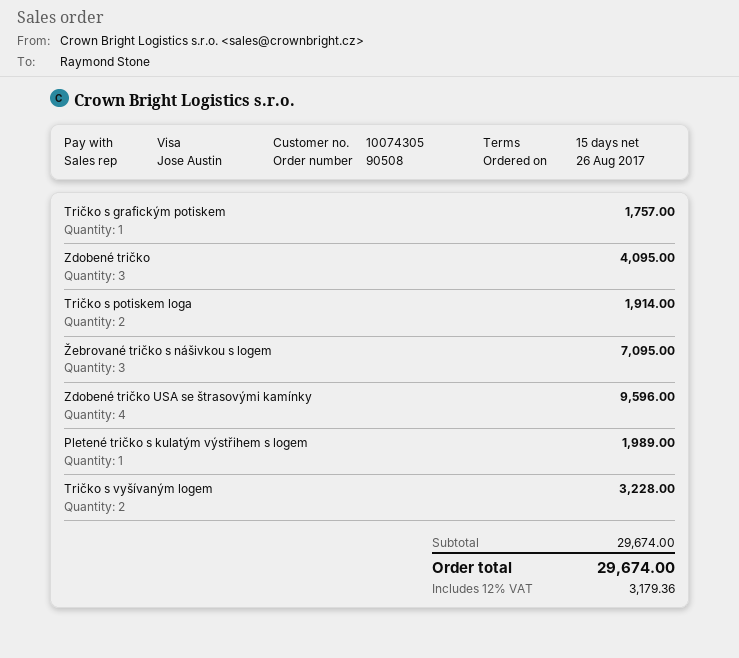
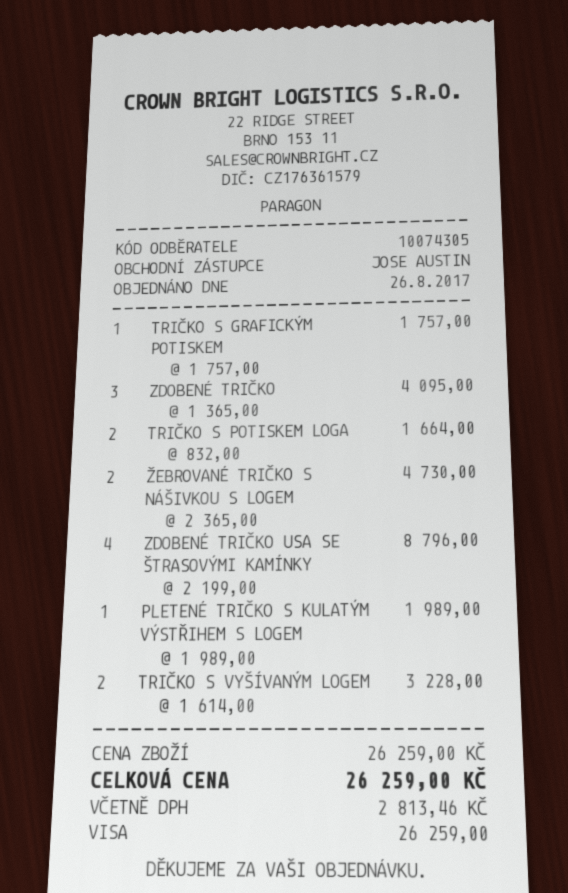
Tričko s potiskem loga: 2 for 1914.00 -> 2 for 1664.00
Žebrované tričko s nášivkou s logem: 3 for 7095.00 -> 2 for 4730.00
Zdobené tričko USA se štrasovými kamínky: 4 for 9596.00 -> 4 for 8796.00
subtotal: 29674.00 -> 26259.00
tax: 3179.36 -> 2813.46
total: 29674.00 -> 26259.00

